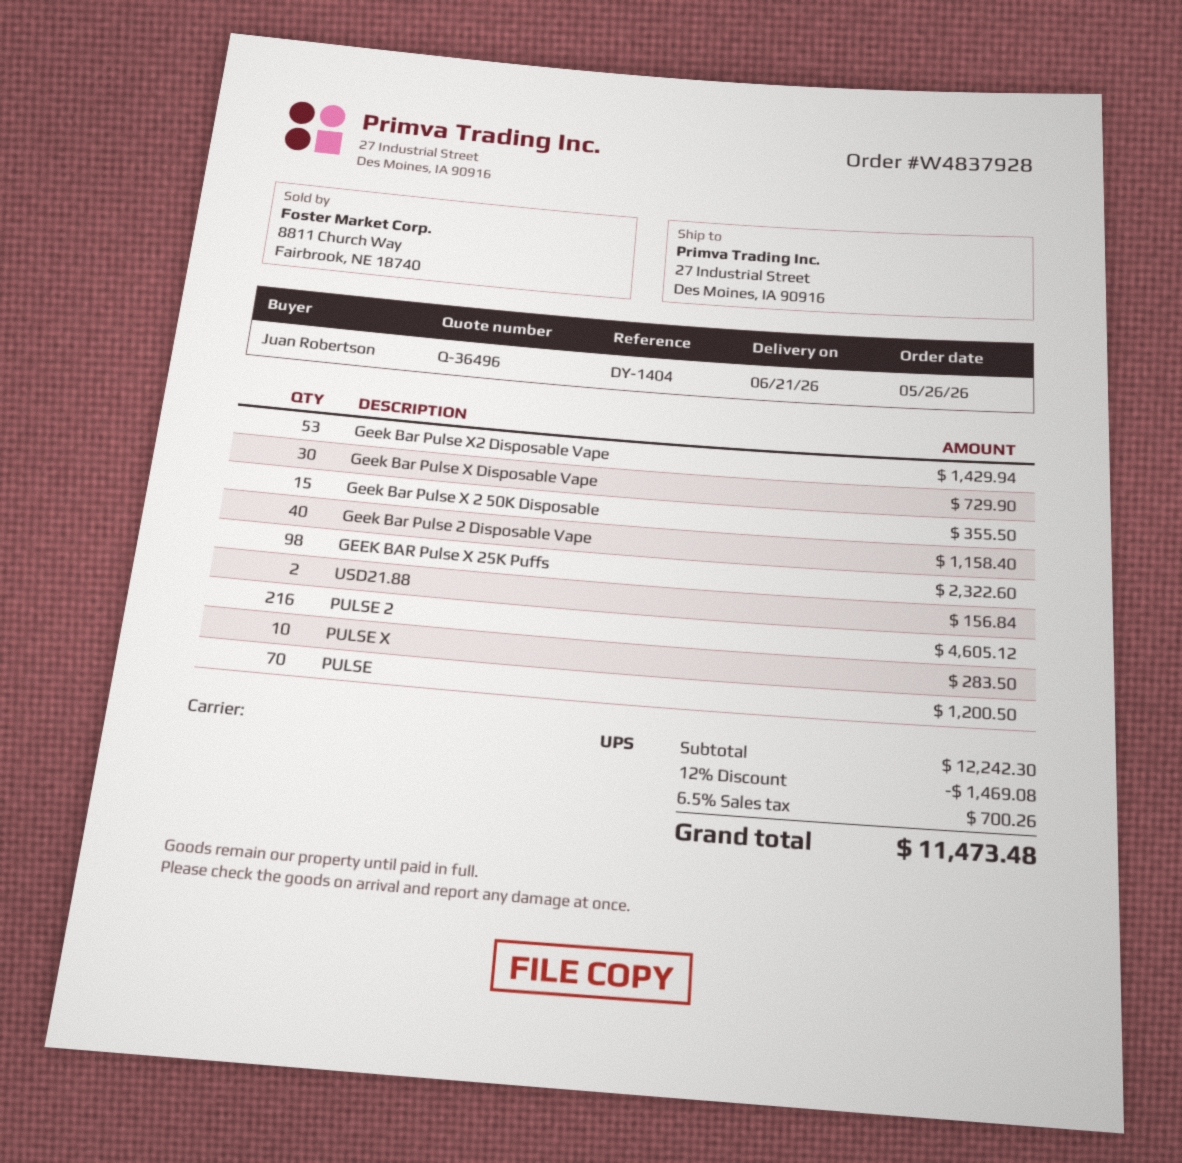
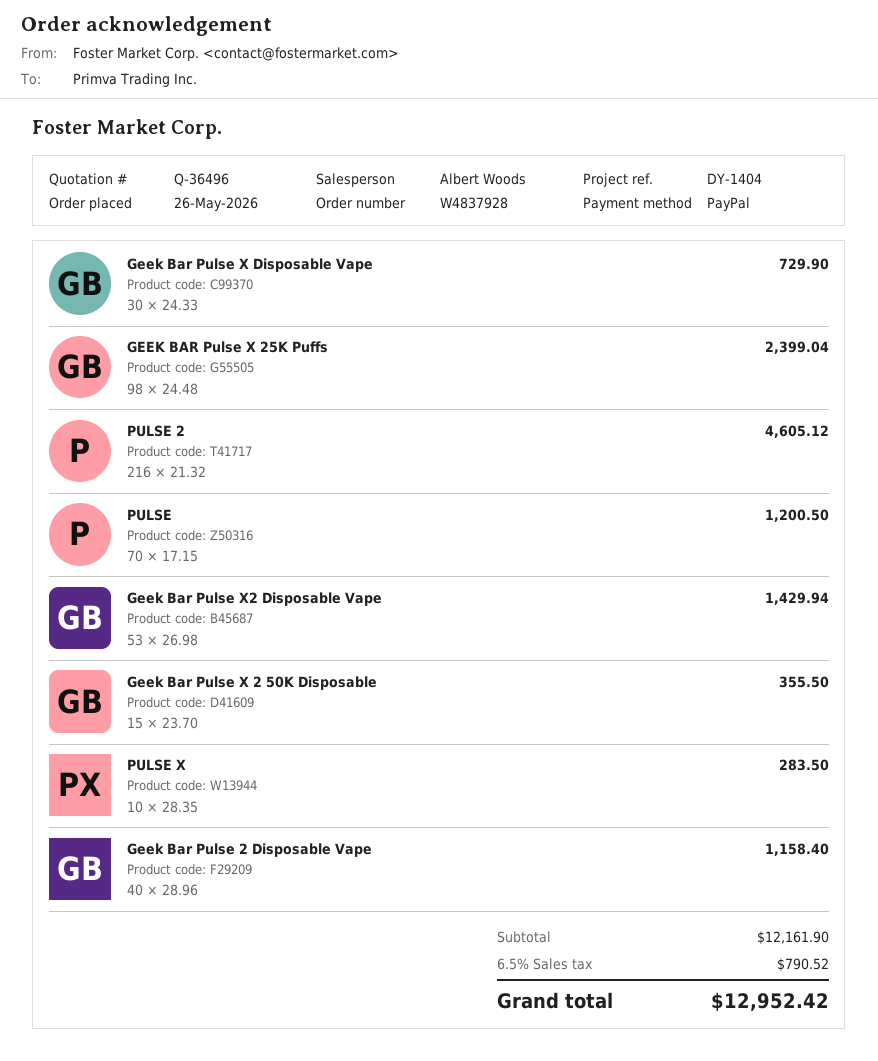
GEEK BAR Pulse X 25K Puffs: 98 for 2322.60 -> 98 for 2399.04
USD21.88: 2 for 156.84 -> none
subtotal: 12242.30 -> 12161.90
discount: 12% = 1469.08 -> none
tax: 6.5% = 700.26 -> 6.5% = 790.52
total: 11473.48 -> 12952.42

